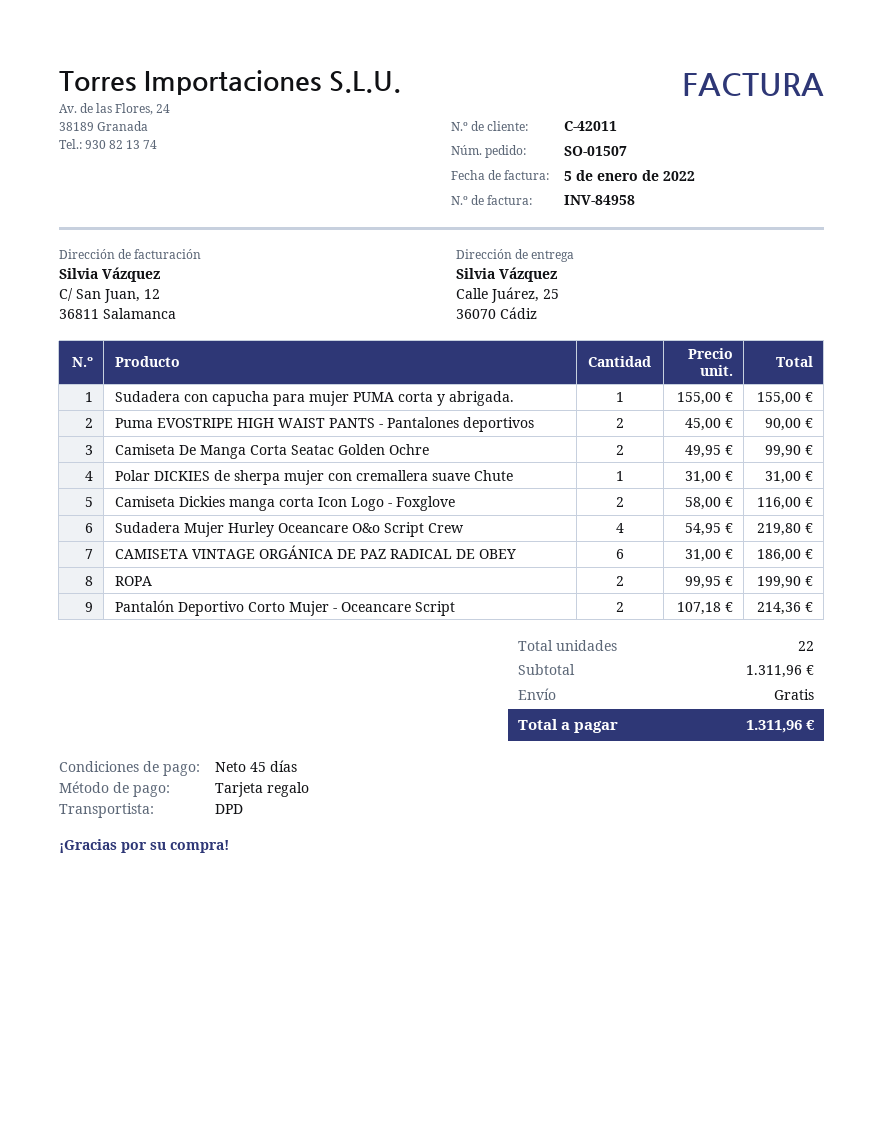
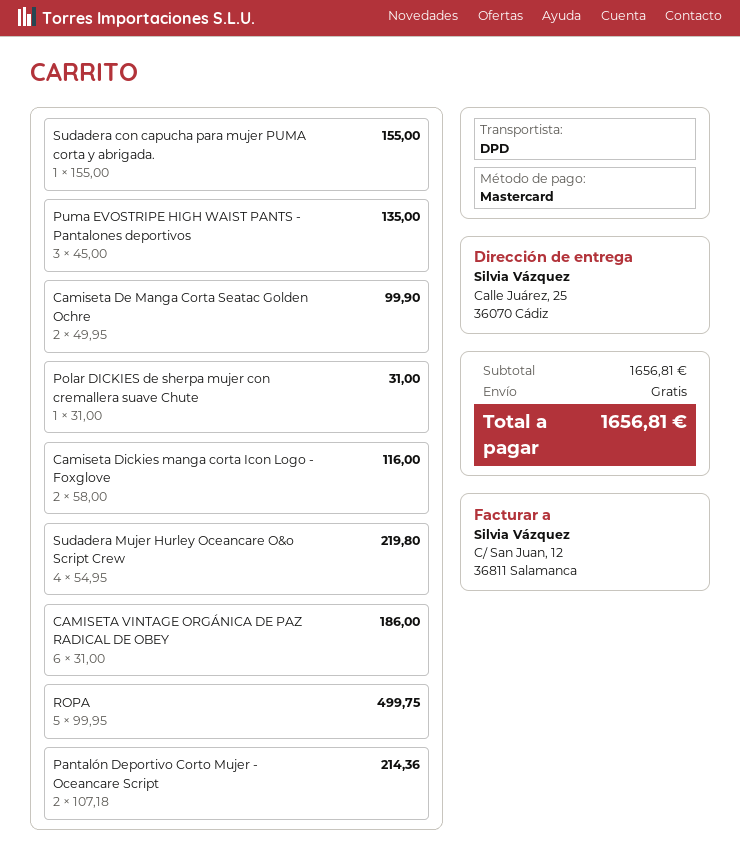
payment method: gift card -> Mastercard
Puma EVOSTRIPE HIGH WAIST PANTS - Pantalones deportivos: 2 x 45.00 = 90.00 -> 3 x 45.00 = 135.00
ROPA: 2 x 99.95 = 199.90 -> 5 x 99.95 = 499.75
subtotal: 1311.96 -> 1656.81
total: 1311.96 -> 1656.81

